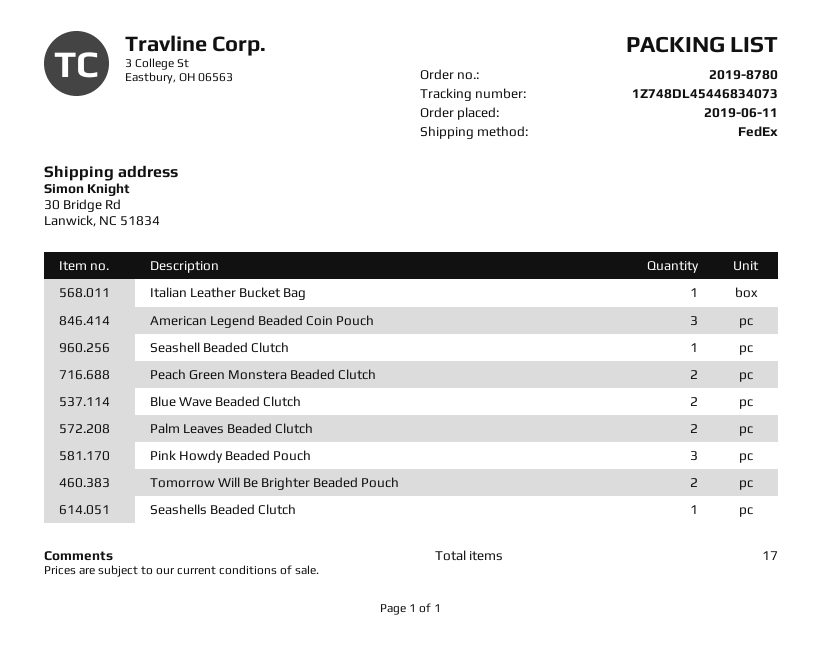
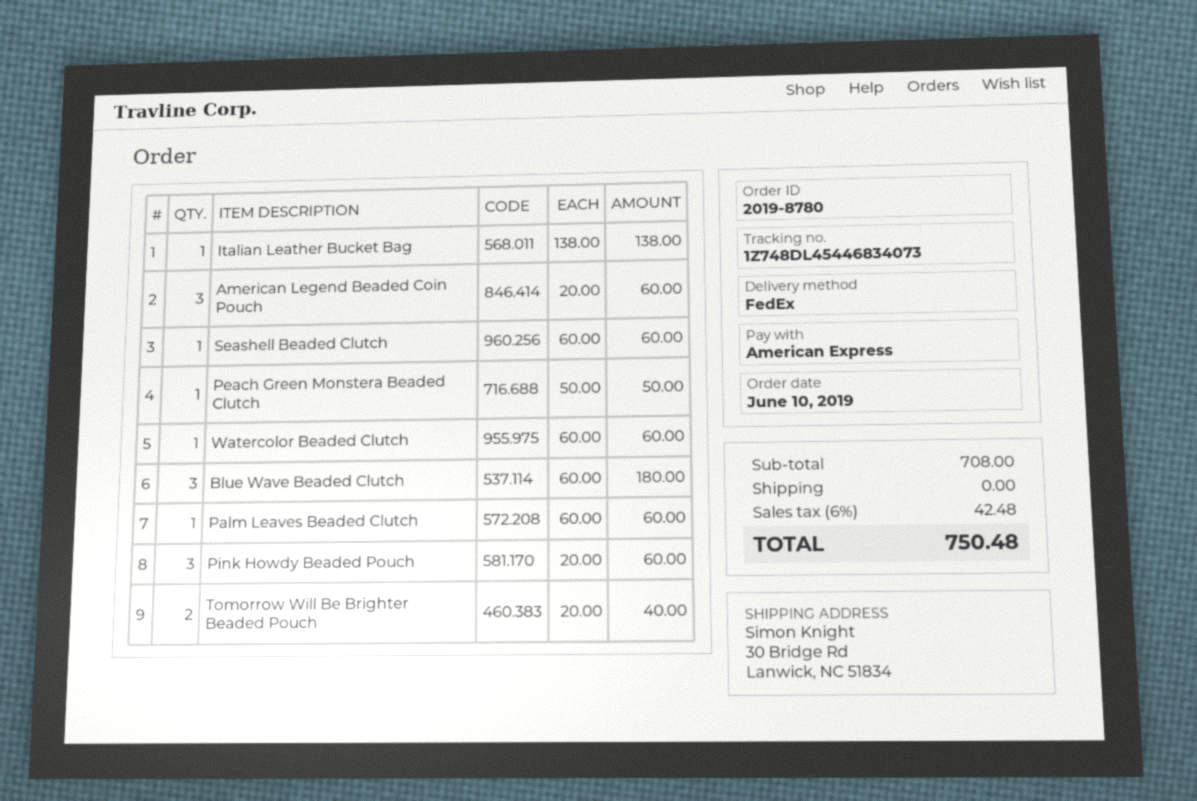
order date: 2019-06-11 -> 2019-06-10
Peach Green Monstera Beaded Clutch: 2 -> 1
Blue Wave Beaded Clutch: 2 -> 3
Palm Leaves Beaded Clutch: 2 -> 1
Seashells Beaded Clutch: 1 -> none
Watercolor Beaded Clutch: none -> 1

